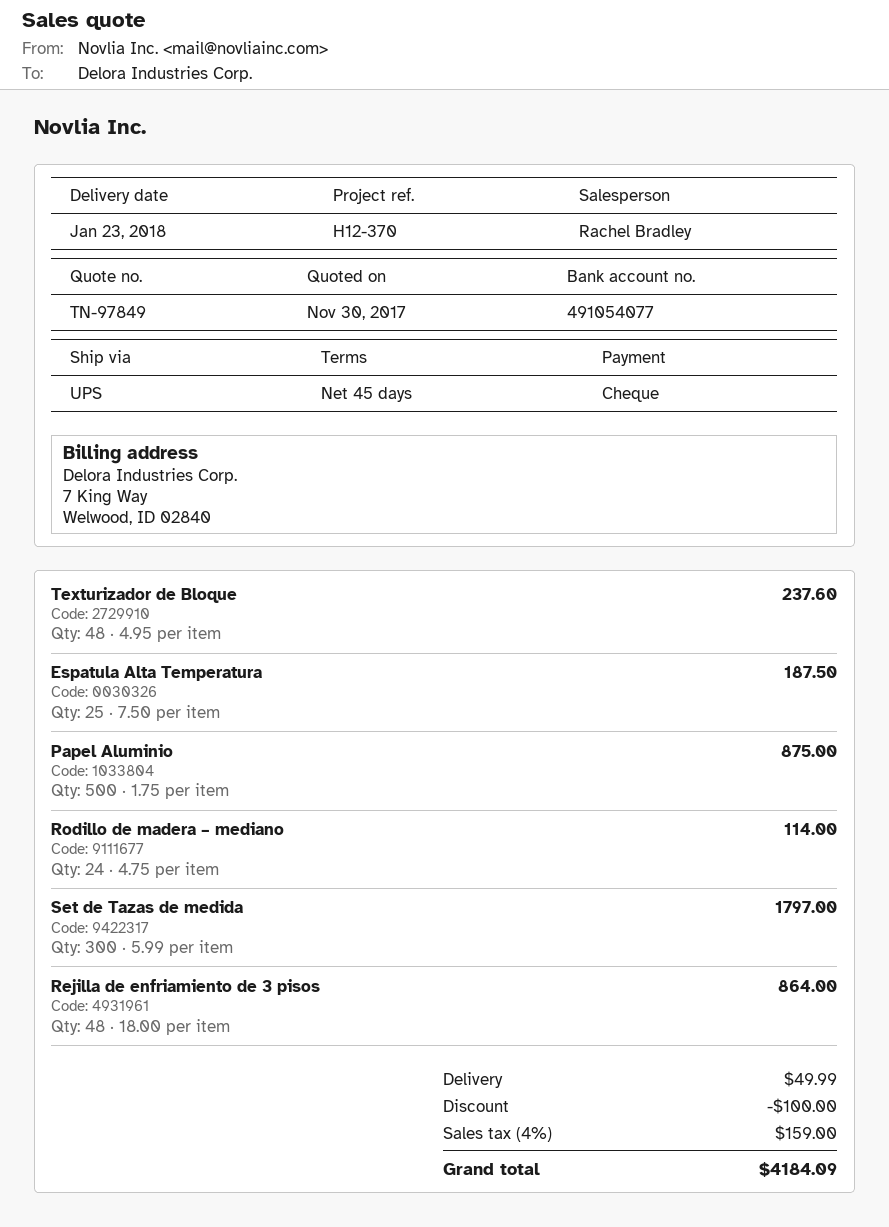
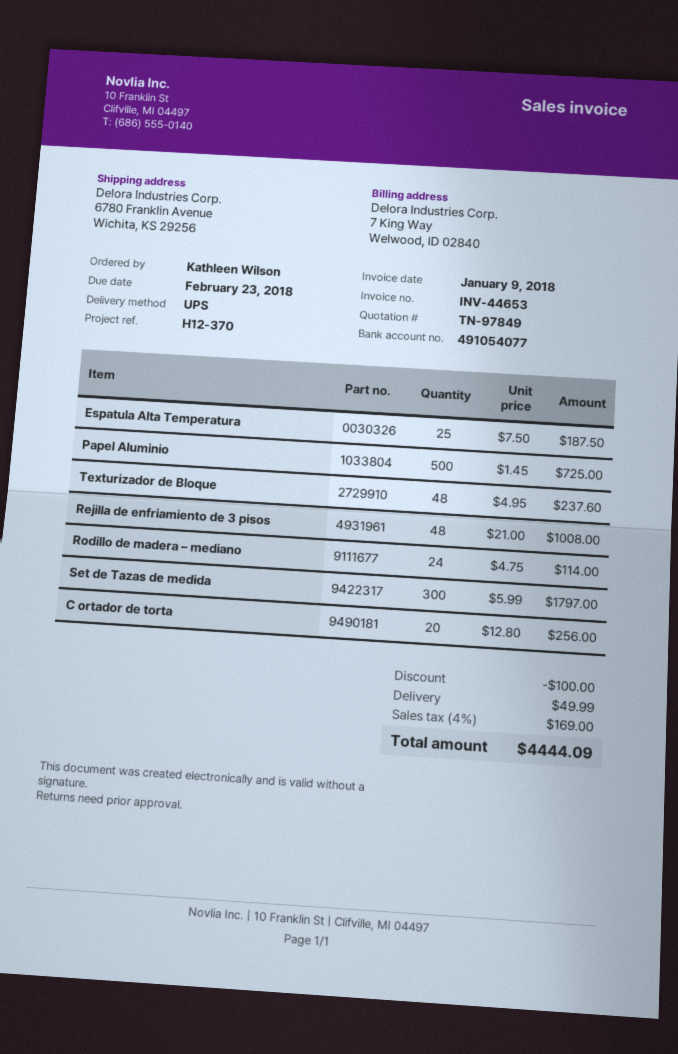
Papel Aluminio: 500 x 1.75 = 875.00 -> 500 x 1.45 = 725.00
Rejilla de enfriamiento de 3 pisos: 48 x 18.00 = 864.00 -> 48 x 21.00 = 1008.00
C ortador de torta: none -> 20 x 12.80 = 256.00
tax: 4% = 159.00 -> 4% = 169.00
total: 4184.09 -> 4444.09

